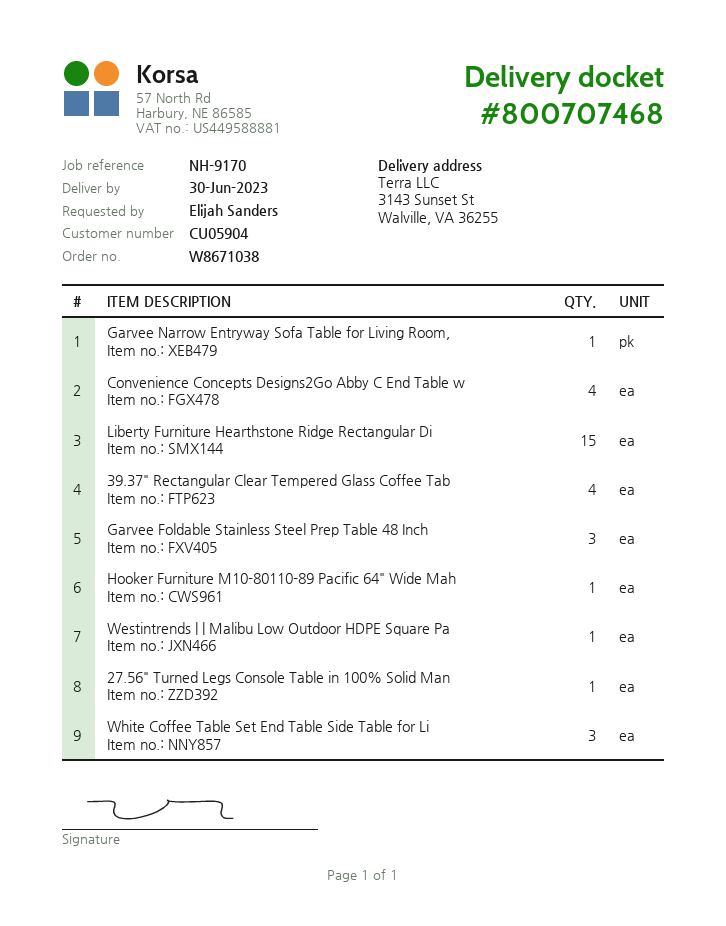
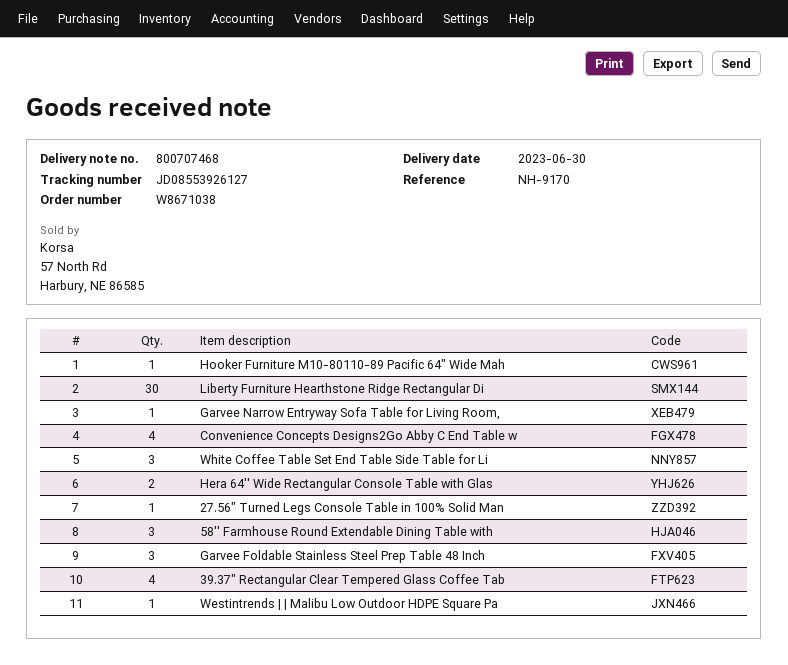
Liberty Furniture Hearthstone Ridge Rectangular Di: 15 -> 30
Hera 64'' Wide Rectangular Console Table with Glas: none -> 2
58'' Farmhouse Round Extendable Dining Table with: none -> 3

